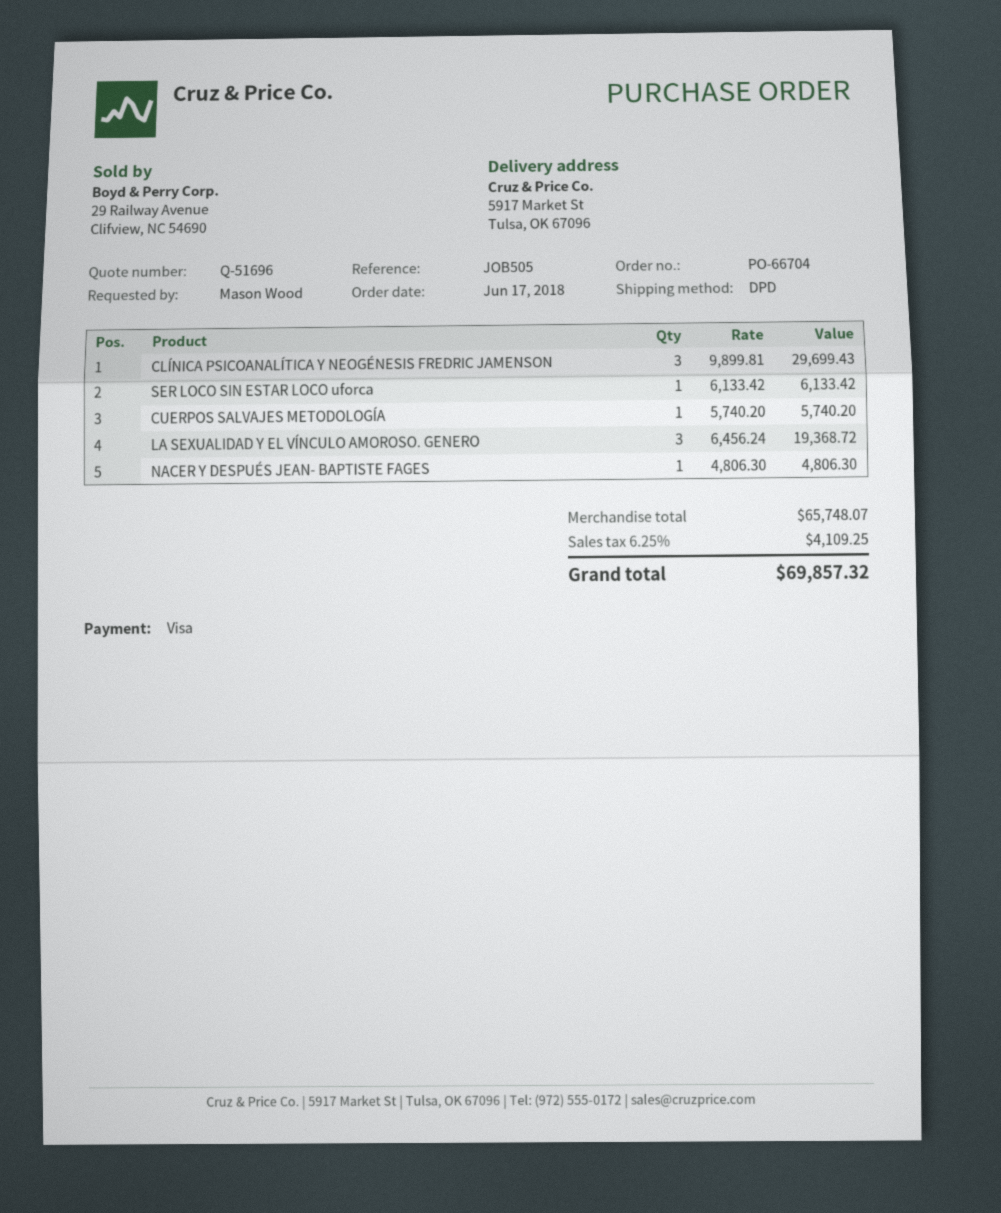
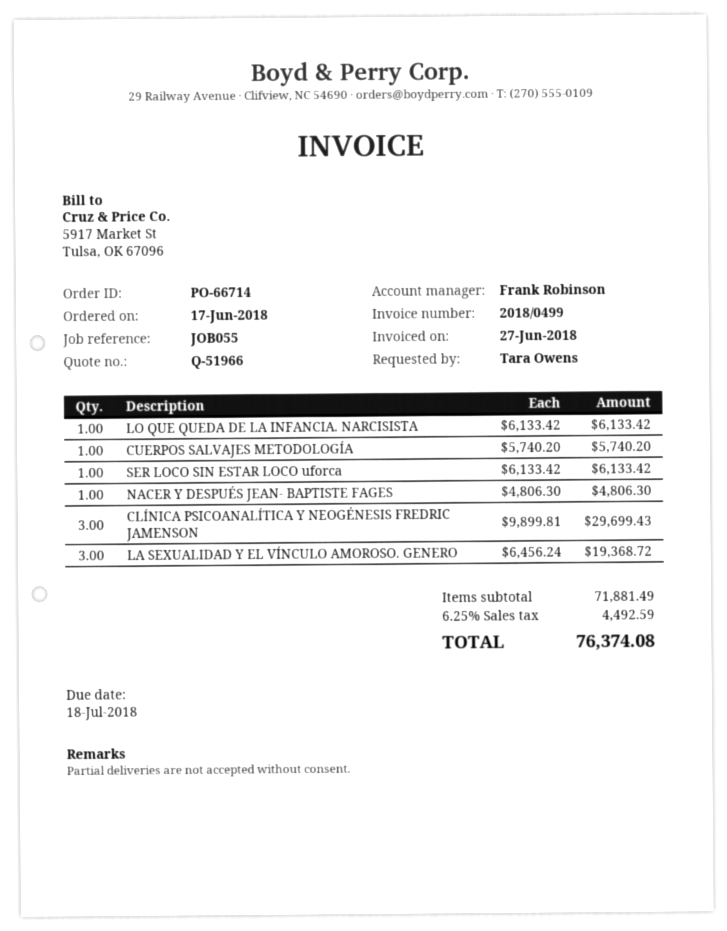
quote number: Q-51696 -> Q-51966
order number: PO-66704 -> PO-66714
reference: JOB505 -> JOB055
ordered by: Mason Wood -> Tara Owens
LO QUE QUEDA DE LA INFANCIA. NARCISISTA: none -> 1 x 6133.42 = 6133.42
subtotal: 65748.07 -> 71881.49
tax: 6.25% = 4109.25 -> 6.25% = 4492.59
total: 69857.32 -> 76374.08

